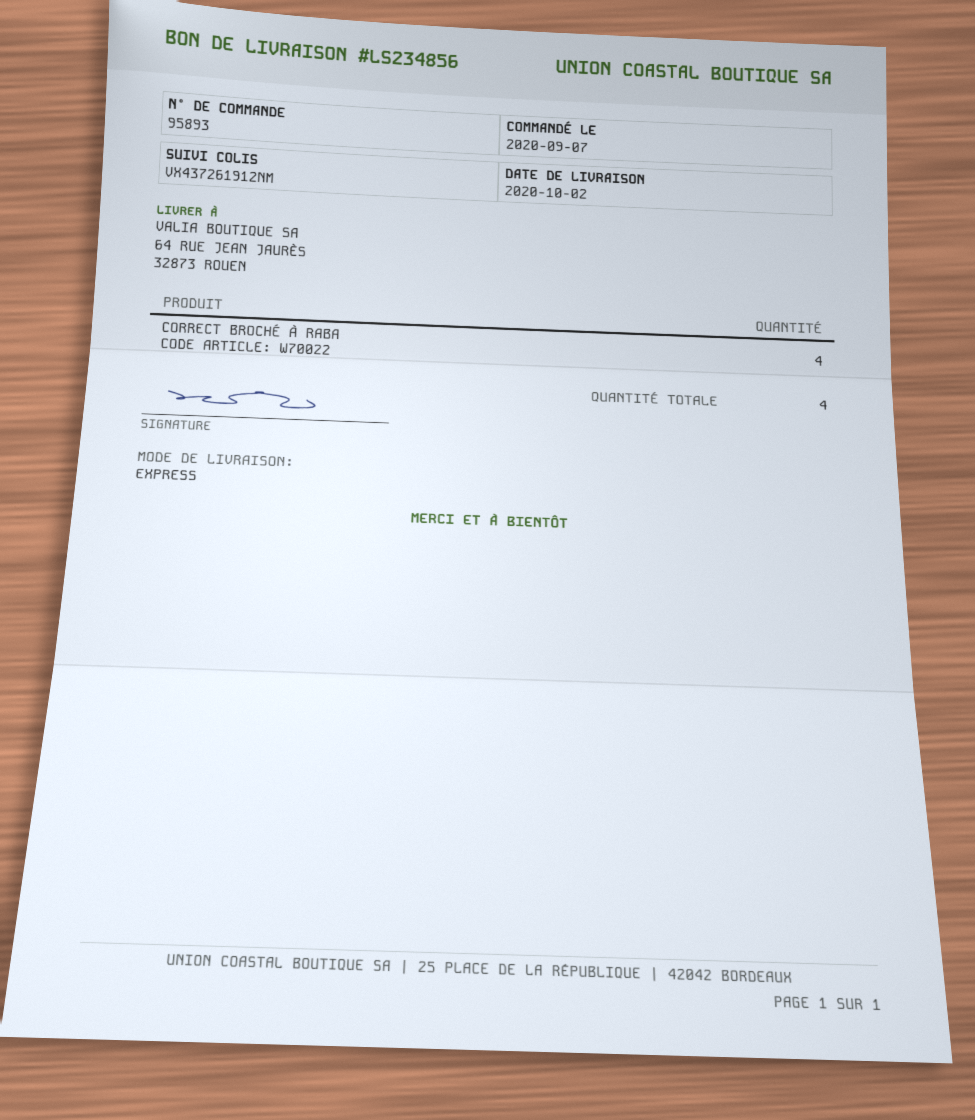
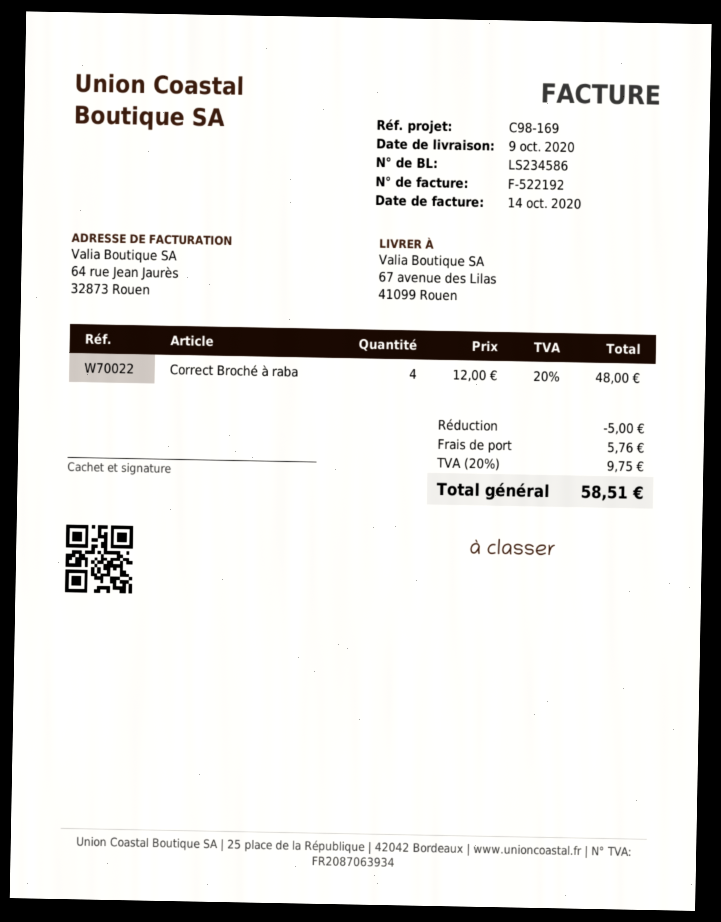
delivery note number: LS234856 -> LS234586
delivery date: 2020-10-02 -> 2020-10-09
ship to: 64 RUE JEAN JAURÈS, 32873 ROUEN -> 67 avenue des Lilas, 41099 Rouen

